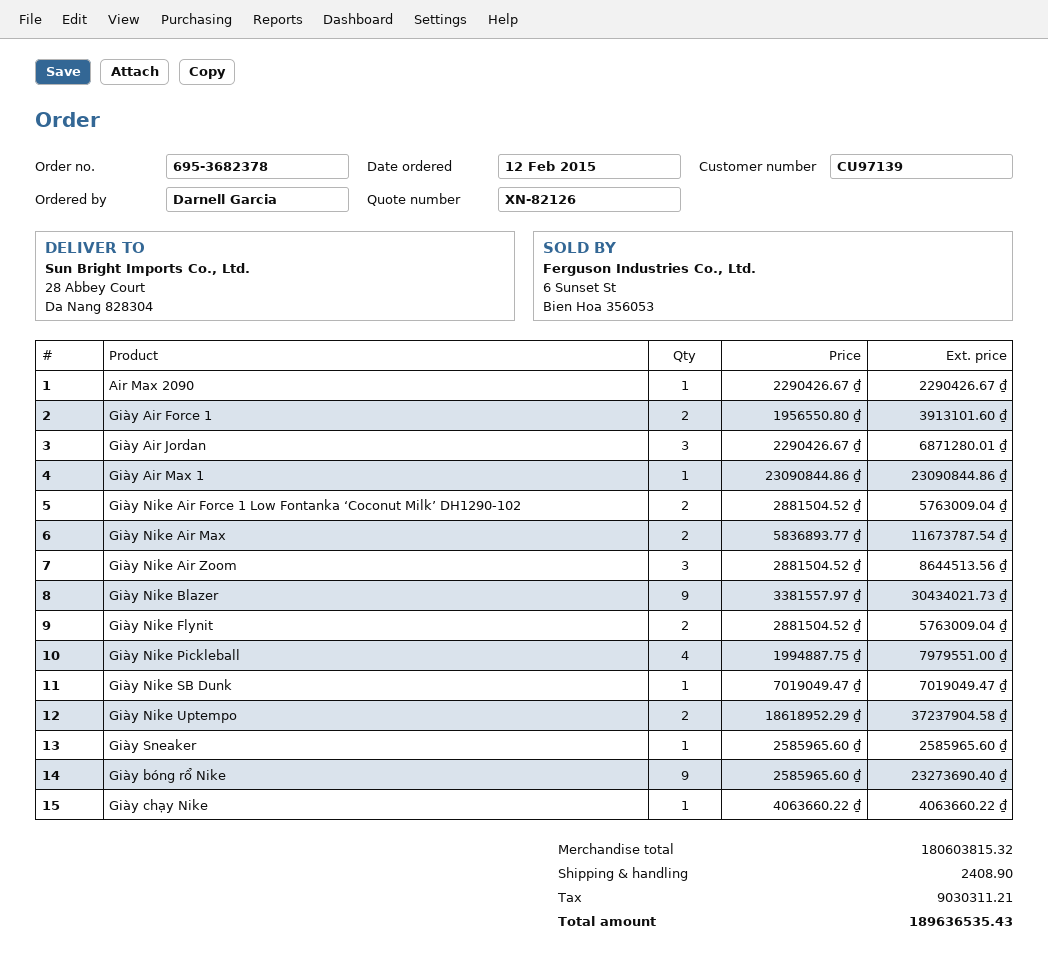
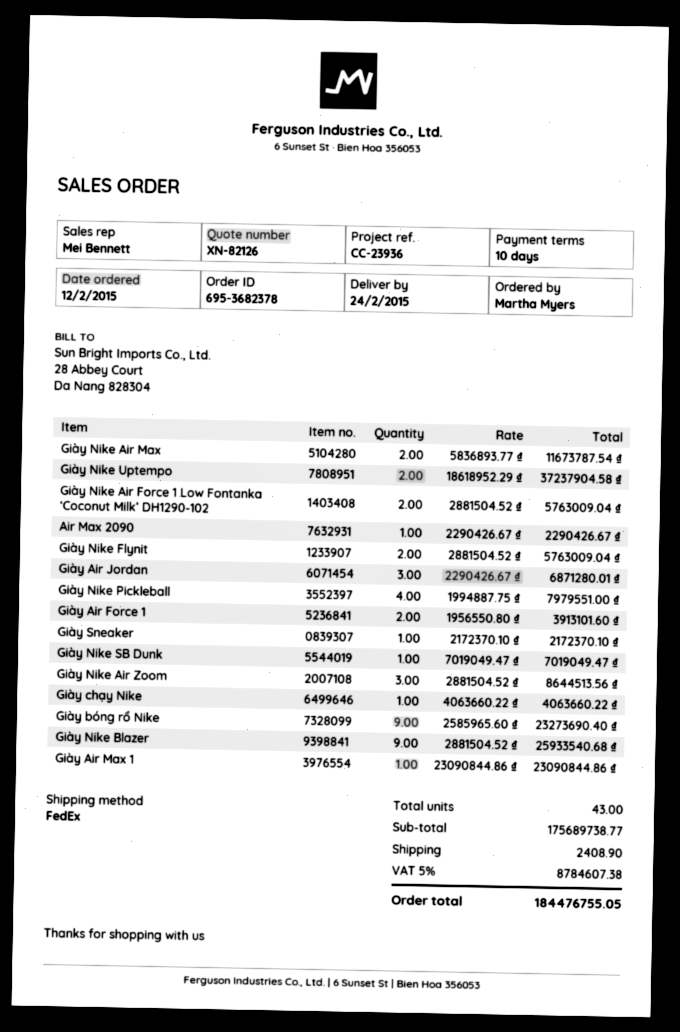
ordered by: Darnell Garcia -> Martha Myers
Giày Nike Blazer: 9 x 3381557.97 = 30434021.73 -> 9 x 2881504.52 = 25933540.68
Giày Sneaker: 1 x 2585965.60 = 2585965.60 -> 1 x 2172370.10 = 2172370.10
subtotal: 180603815.32 -> 175689738.77
tax: 9030311.21 -> 8784607.38
total: 189636535.43 -> 184476755.05

